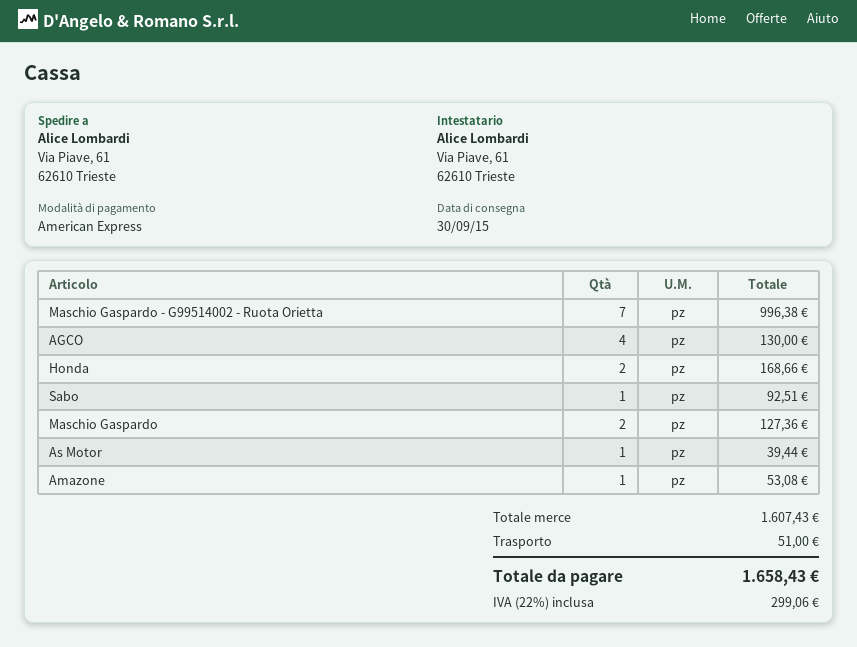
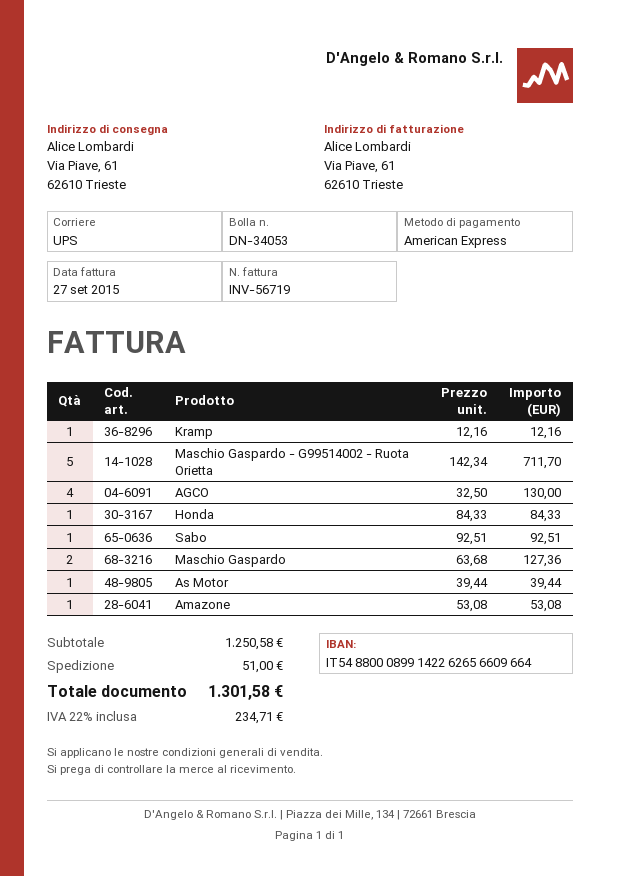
Maschio Gaspardo - G99514002 - Ruota Orietta: 7 for 996.38 -> 5 for 711.70
Honda: 2 for 168.66 -> 1 for 84.33
Kramp: none -> 1 for 12.16
subtotal: 1607.43 -> 1250.58
tax: 22% = 299.06 -> 22% = 234.71
total: 1658.43 -> 1301.58

